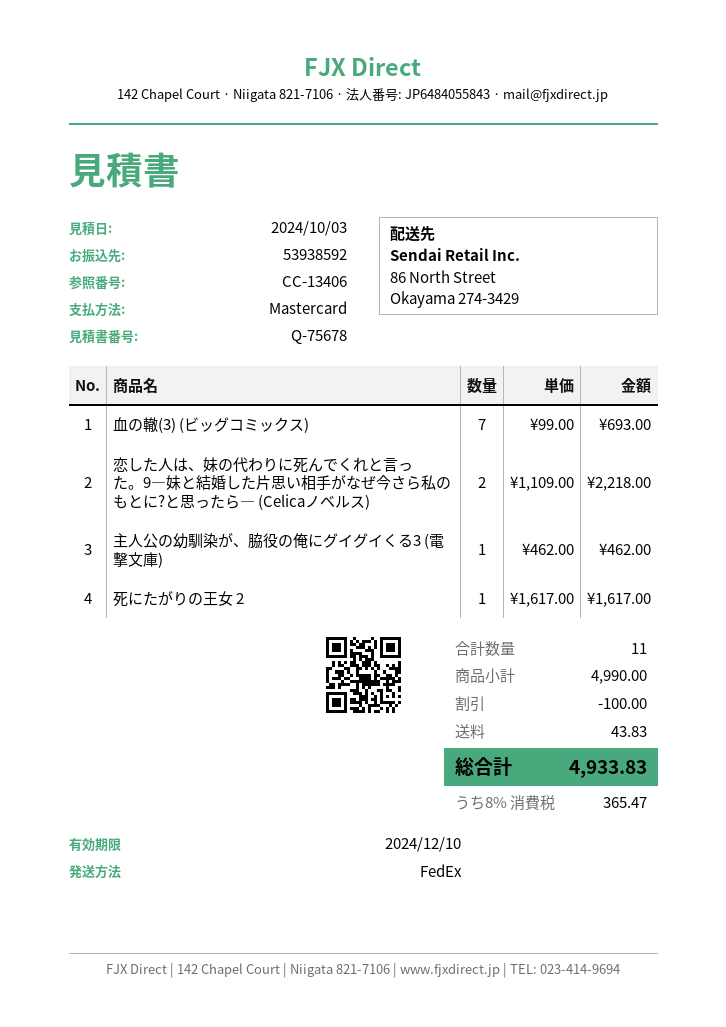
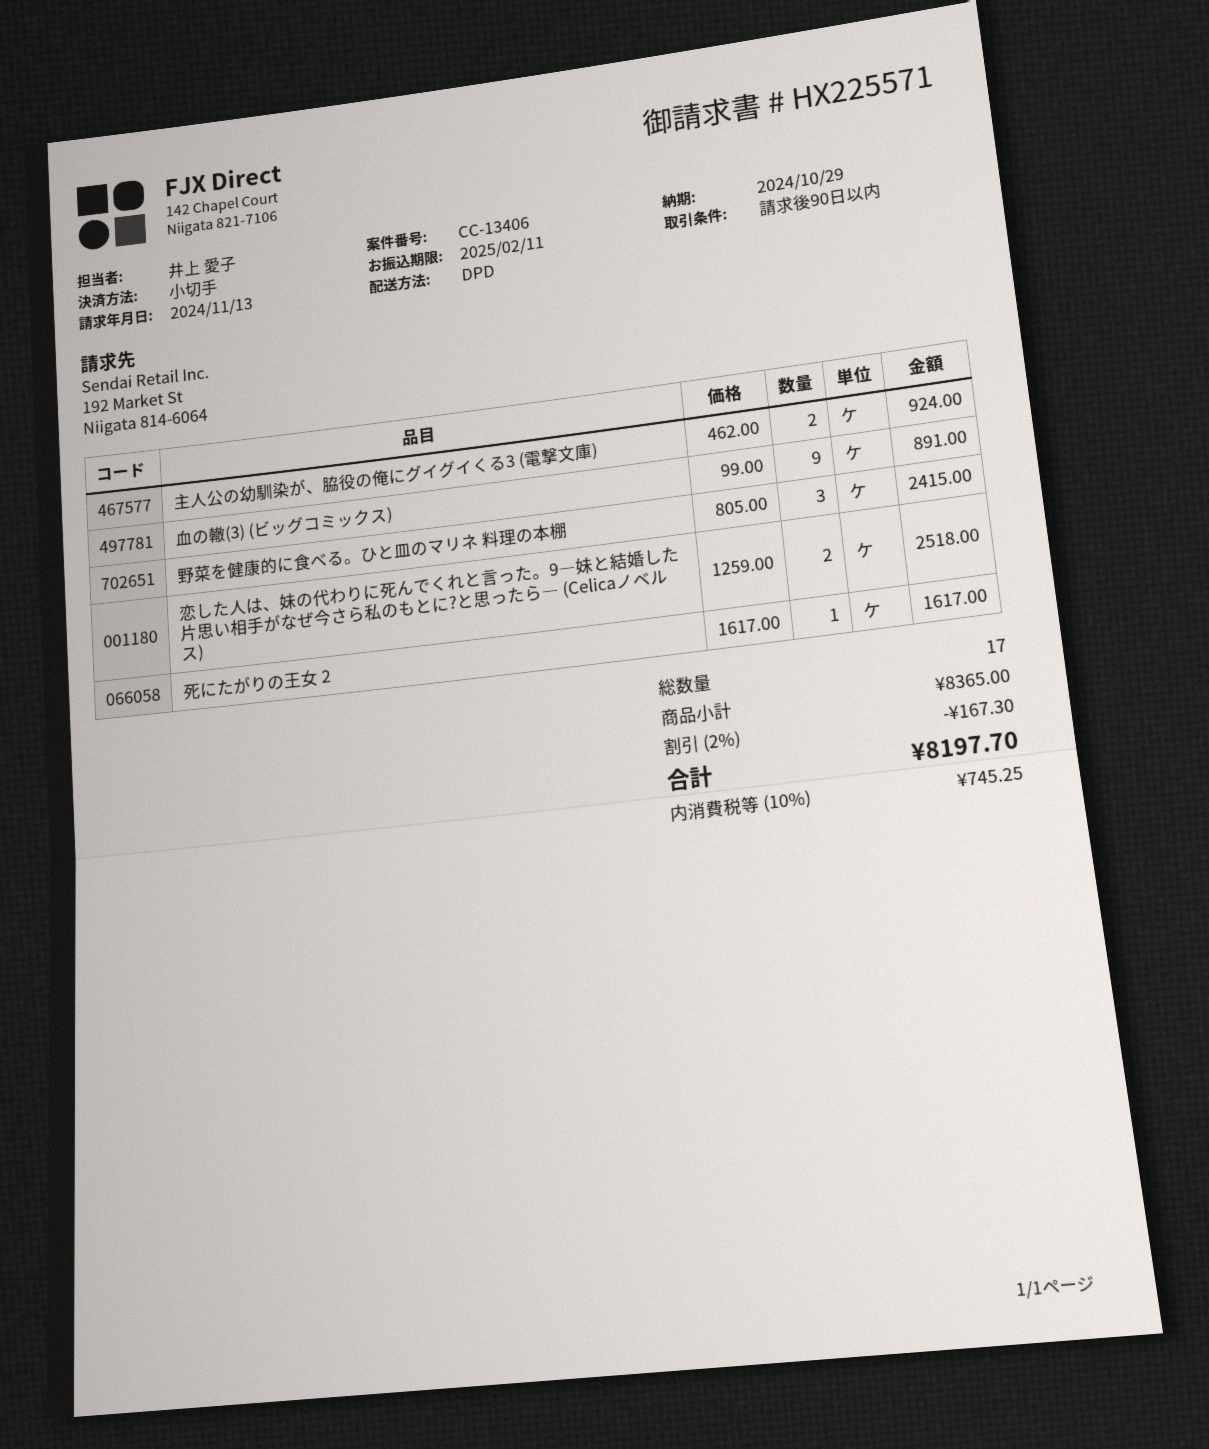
payment method: Mastercard -> cheque
shipping method: FedEx -> DPD
血の轍(3) (ビッグコミックス): 7 x 99.00 = 693.00 -> 9 x 99.00 = 891.00
恋した人は、妹の代わりに死んでくれと言った。9―妹と結婚した片思い相手がなぜ今さら私のもとに?と思ったら― (Celicaノベルス): 2 x 1109.00 = 2218.00 -> 2 x 1259.00 = 2518.00
主人公の幼馴染が、脇役の俺にグイグイくる3 (電撃文庫): 1 x 462.00 = 462.00 -> 2 x 462.00 = 924.00
野菜を健康的に食べる。ひと皿のマリネ 料理の本棚: none -> 3 x 805.00 = 2415.00
total quantity: 11 -> 17
subtotal: 4990.00 -> 8365.00
discount: 100.00 -> 167.30
shipping: 43.83 -> none
tax: 8% = 365.47 -> 10% = 745.25
total: 4933.83 -> 8197.70

